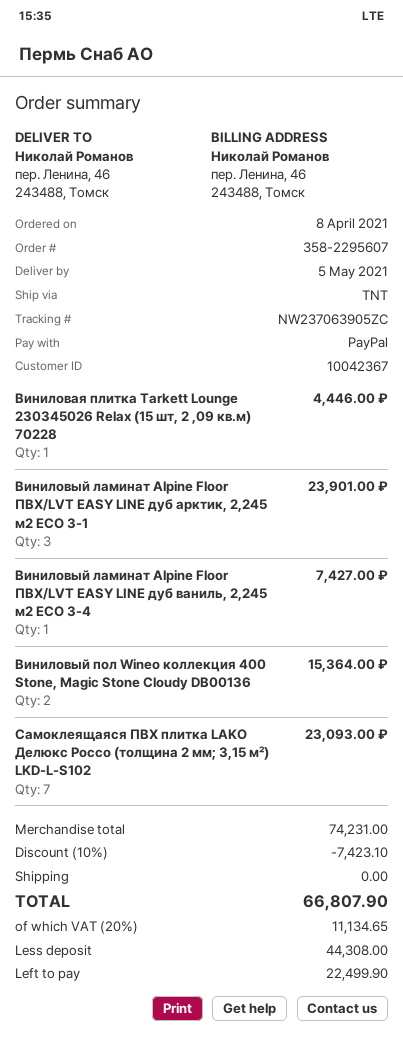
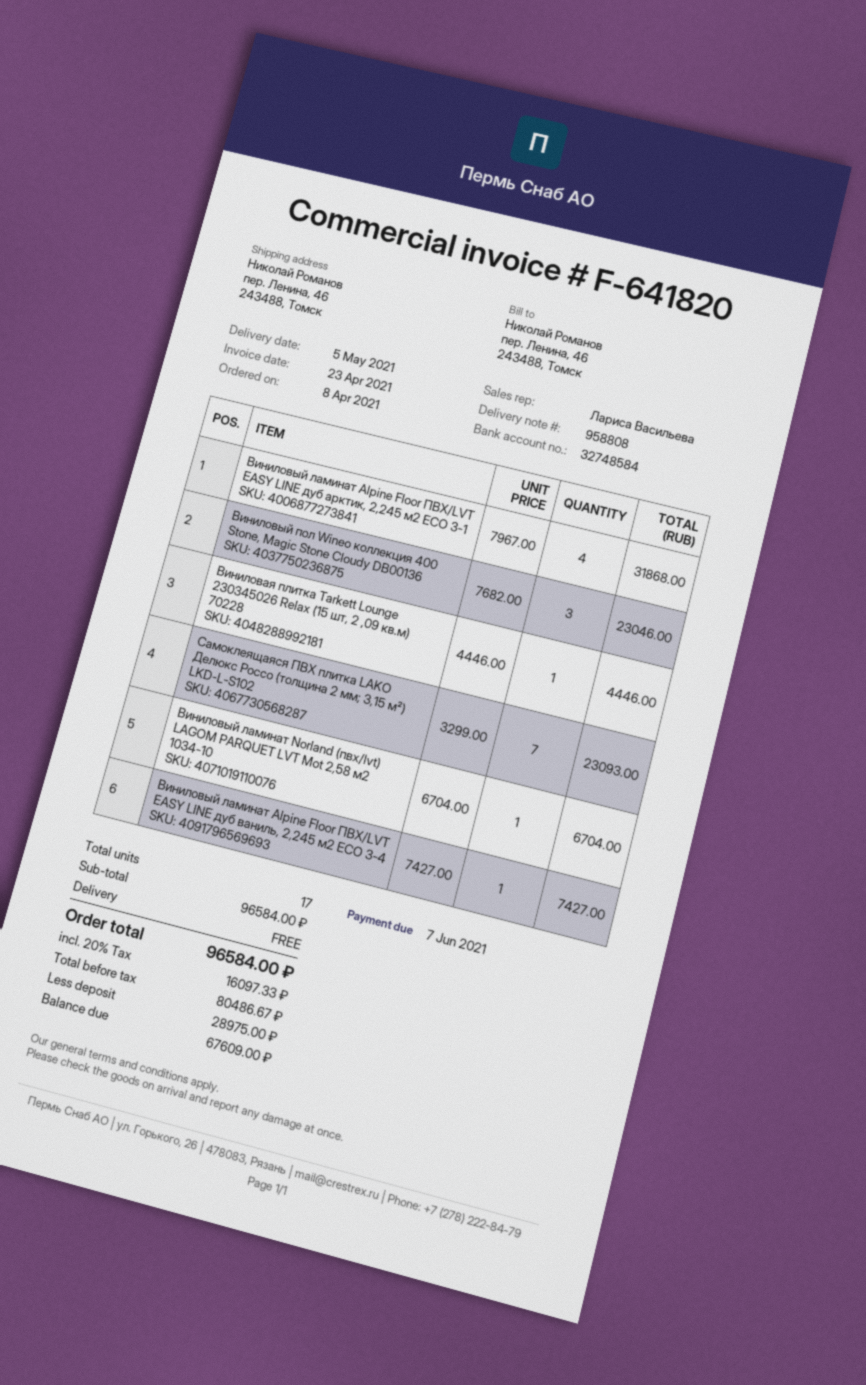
Виниловый ламинат Alpine Floor ПВХ/LVT EASY LINE дуб арктик, 2,245 м2 ECO 3-1: 3 for 23901.00 -> 4 for 31868.00
Виниловый пол Wineo коллекция 400 Stone, Magic Stone Cloudy DB00136: 2 for 15364.00 -> 3 for 23046.00
Виниловый ламинат Norland (пвх/lvt) LAGOM PARQUET LVT Mot 2,58 м2 1034-10: none -> 1 for 6704.00
subtotal: 74231.00 -> 96584.00
discount: 10% = 7423.10 -> none
tax: 20% = 11134.65 -> 20% = 16097.33
total: 66807.90 -> 96584.00
deposit: 44308.00 -> 28975.00
balance: 22499.90 -> 67609.00

